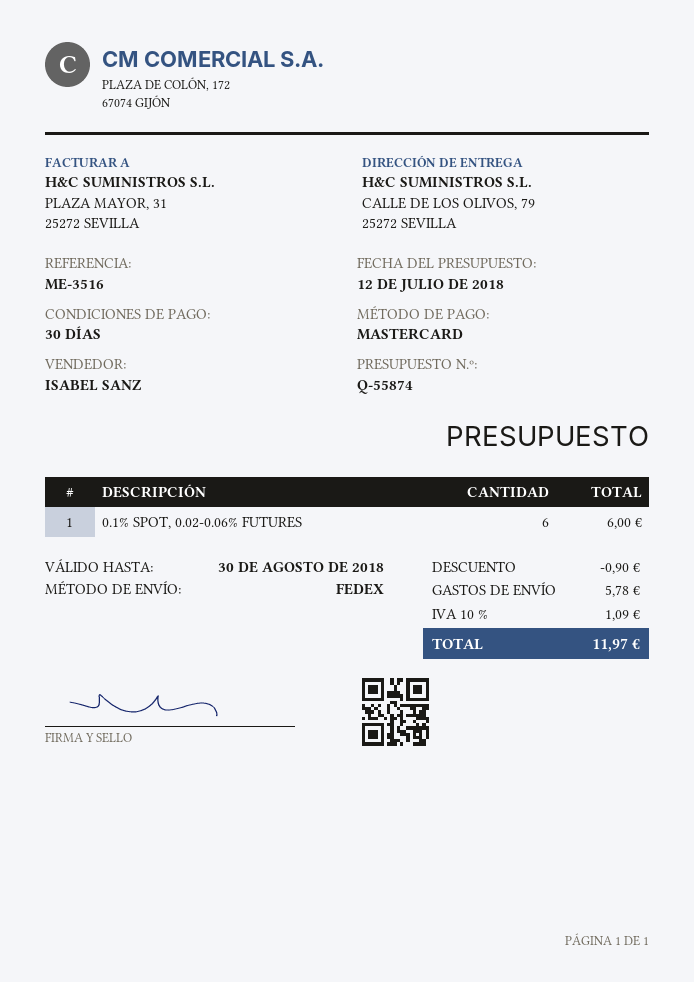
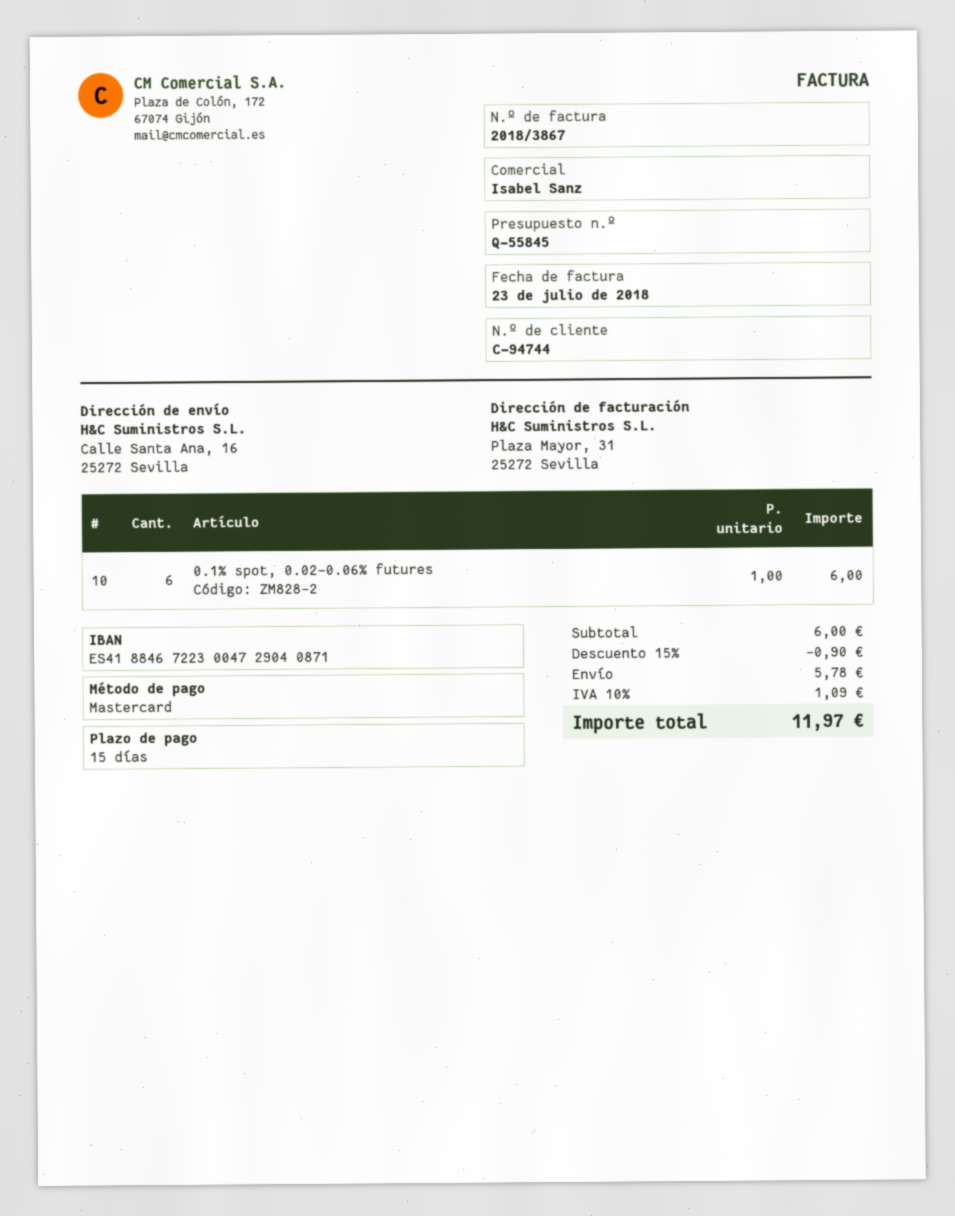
quote number: Q-55874 -> Q-55845
payment terms: 30 days -> 15 days
ship to: CALLE DE LOS OLIVOS, 79, 25272 SEVILLA -> Calle Santa Ana, 16, 25272 Sevilla

